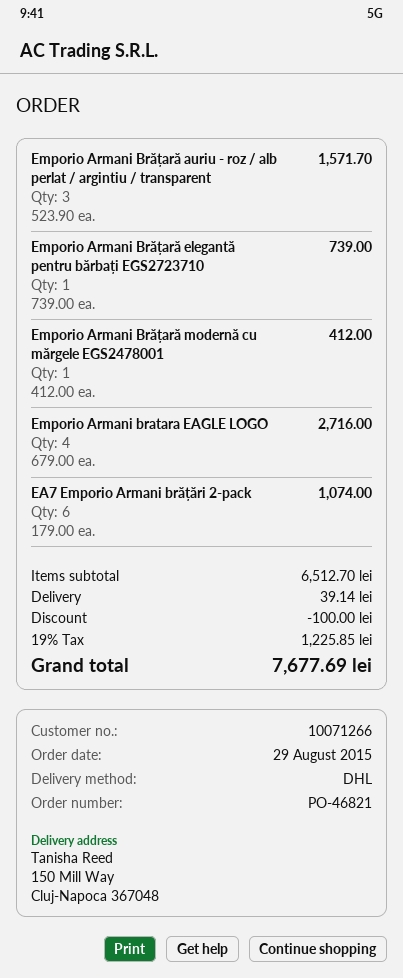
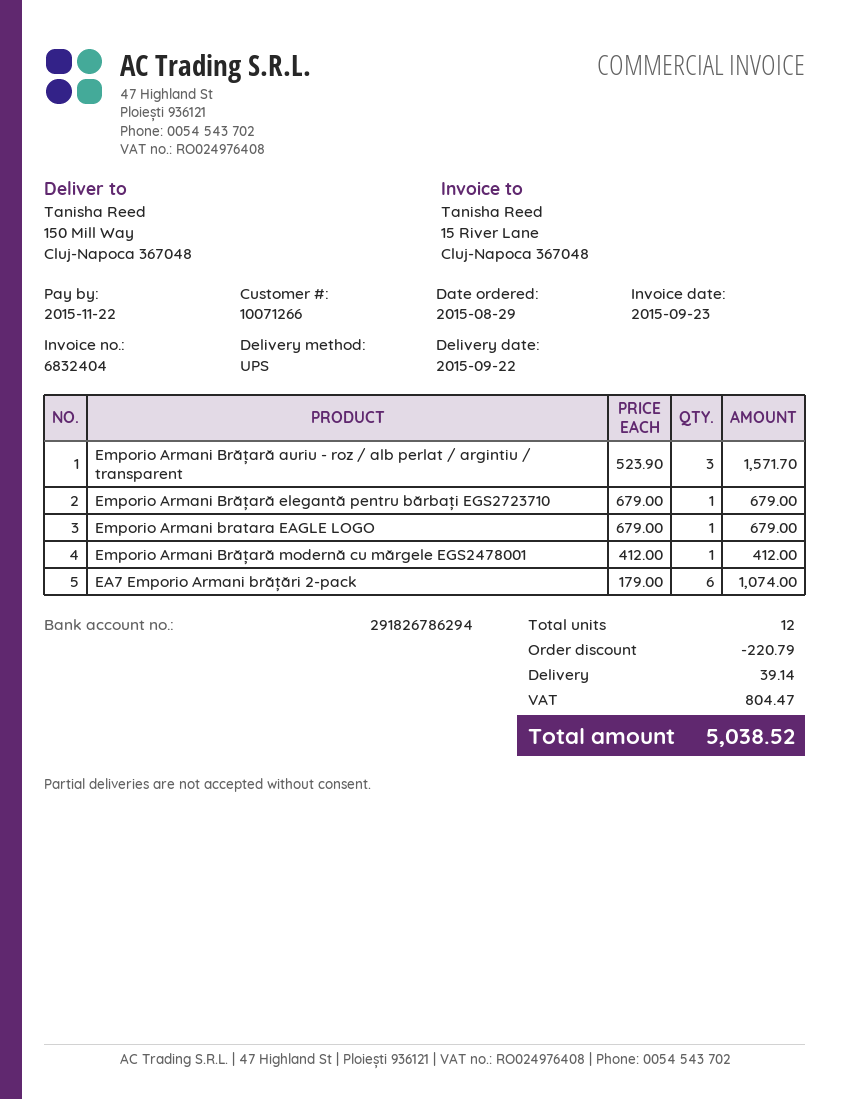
shipping method: DHL -> UPS
Emporio Armani Brățară elegantă pentru bărbați EGS2723710: 1 x 739.00 = 739.00 -> 1 x 679.00 = 679.00
Emporio Armani bratara EAGLE LOGO: 4 x 679.00 = 2716.00 -> 1 x 679.00 = 679.00
discount: 100.00 -> 220.79
tax: 1225.85 -> 804.47
total: 7677.69 -> 5038.52

